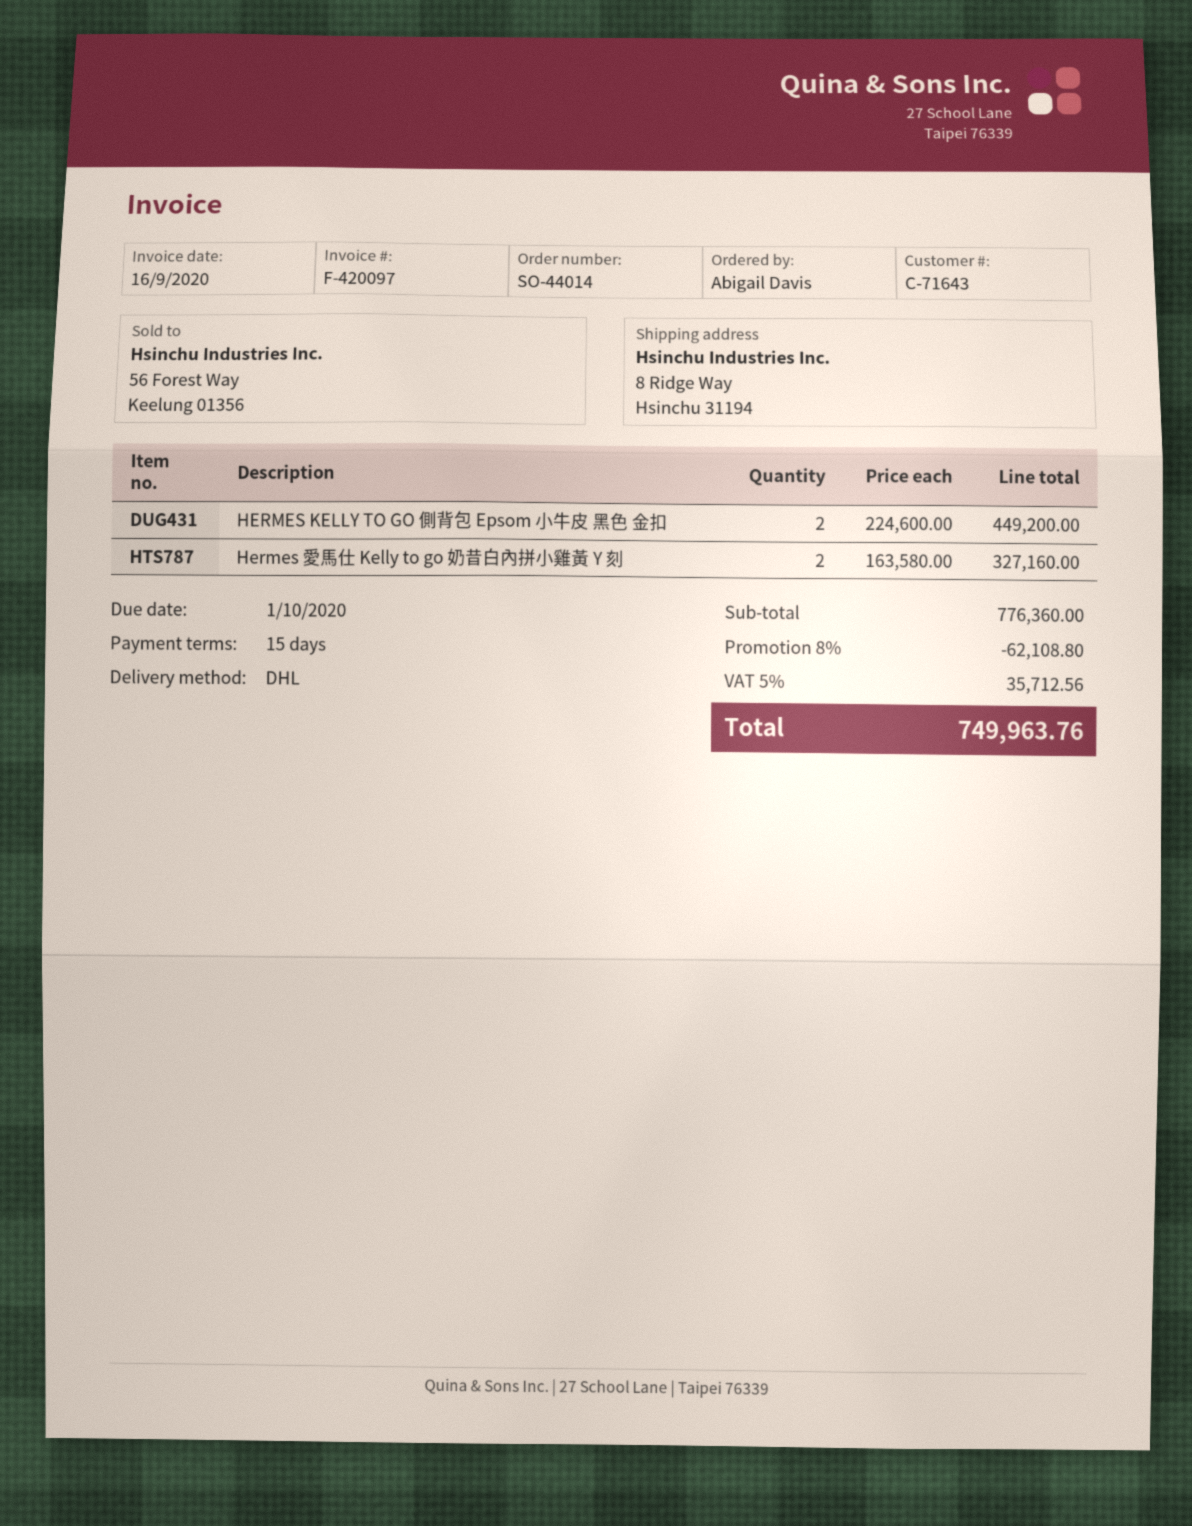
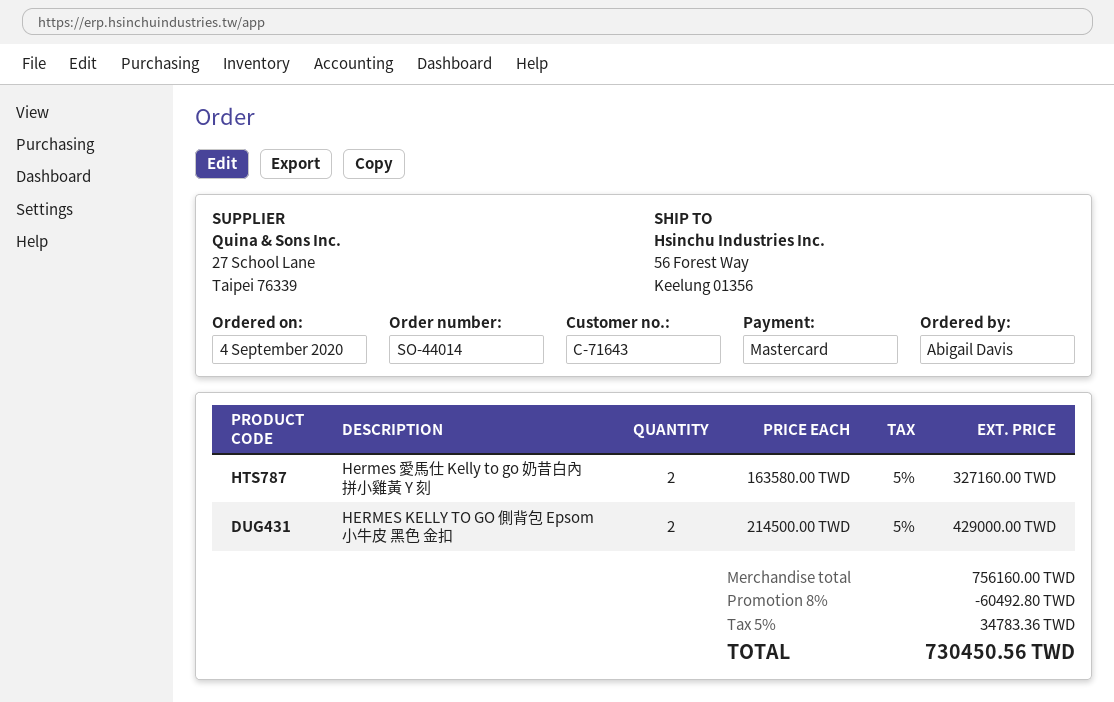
ship to: 8 Ridge Way, Hsinchu 31194 -> 56 Forest Way, Keelung 01356
HERMES KELLY TO GO 側背包 Epsom 小牛皮 黑色 金扣: 2 x 224600.00 = 449200.00 -> 2 x 214500.00 = 429000.00
subtotal: 776360.00 -> 756160.00
discount: 8% = 62108.80 -> 8% = 60492.80
tax: 5% = 35712.56 -> 5% = 34783.36
total: 749963.76 -> 730450.56

